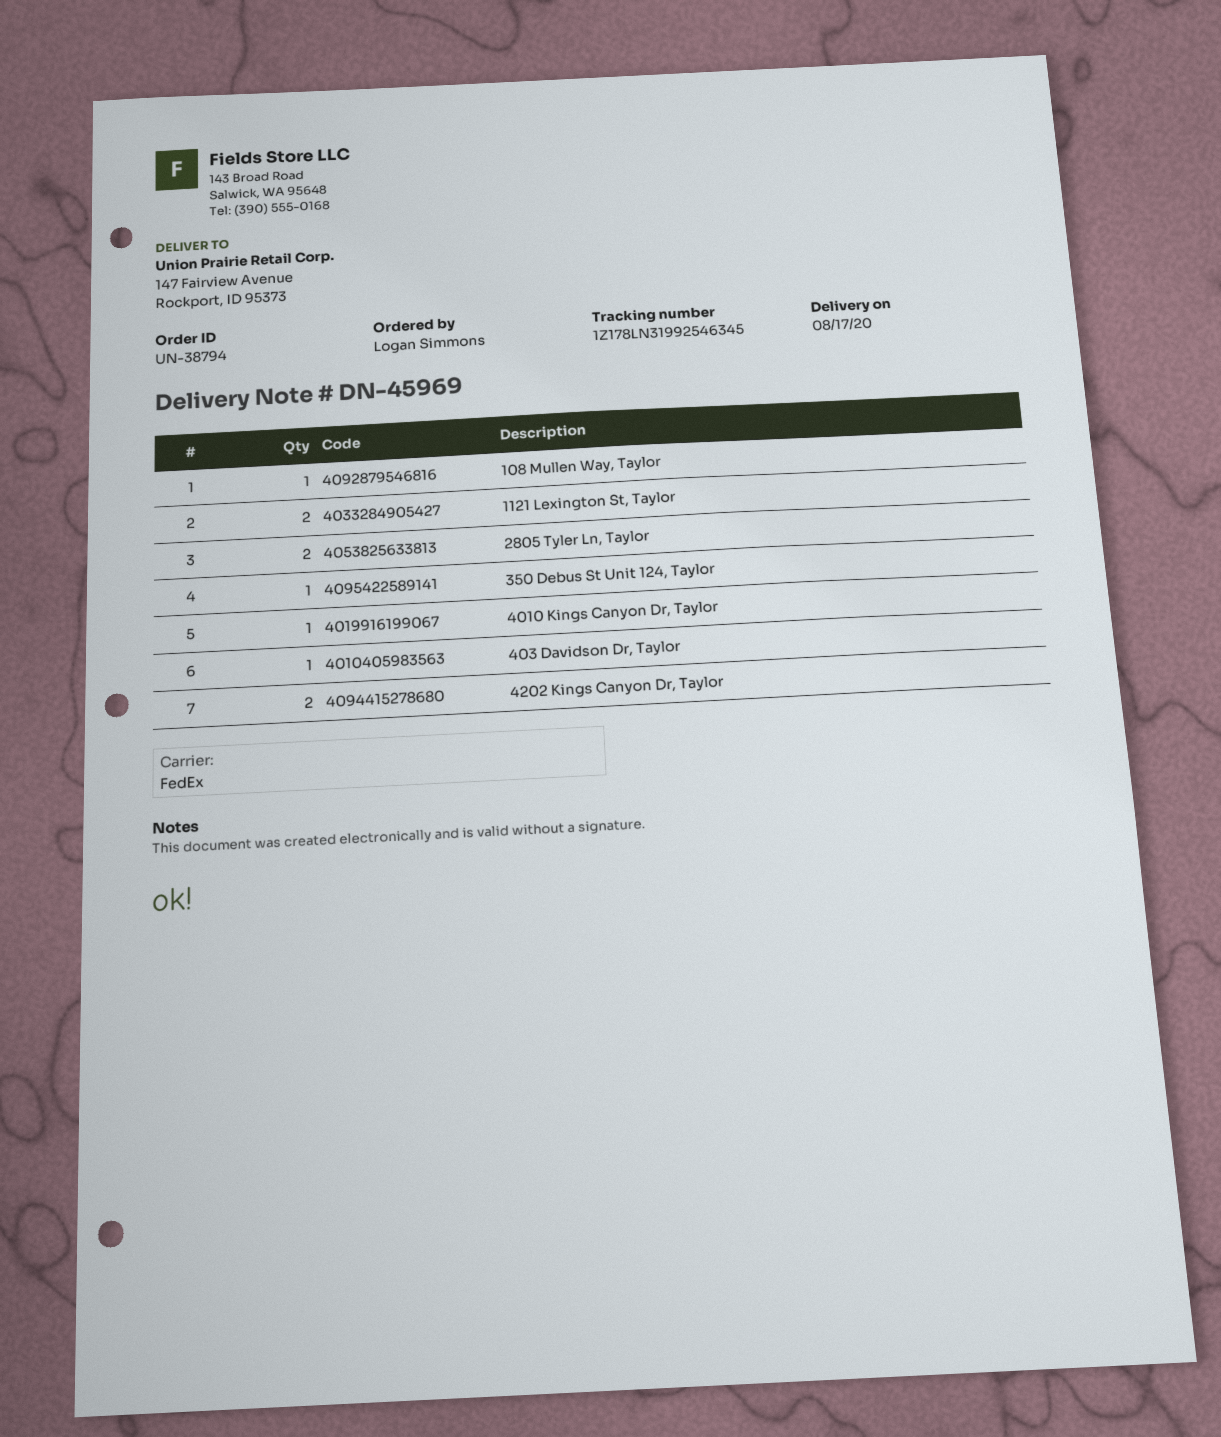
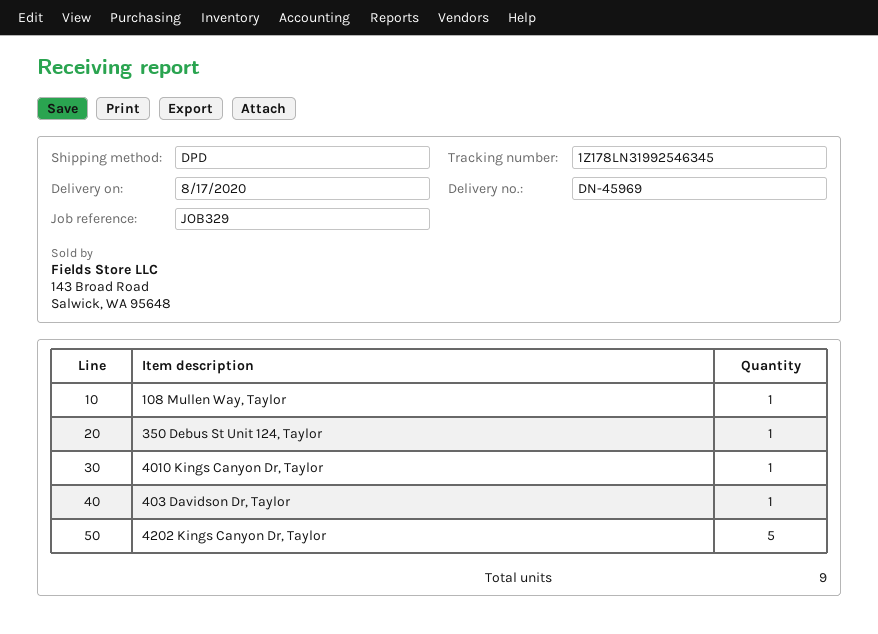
shipping method: FedEx -> DPD
1121 Lexington St, Taylor: 2 -> none
2805 Tyler Ln, Taylor: 2 -> none
4202 Kings Canyon Dr, Taylor: 2 -> 5

